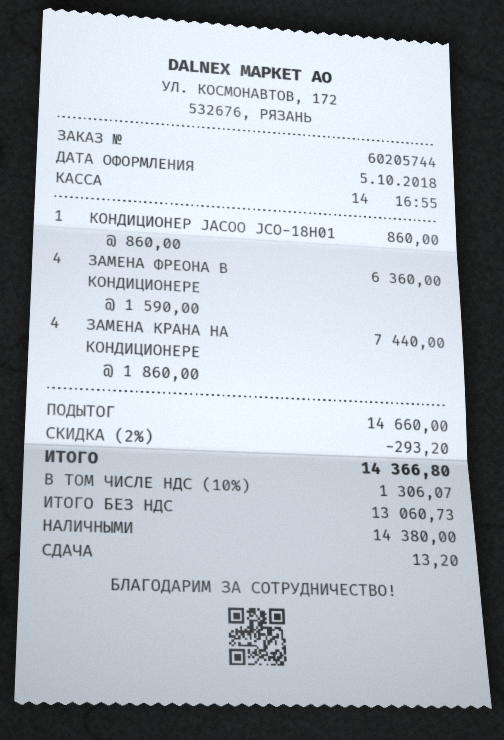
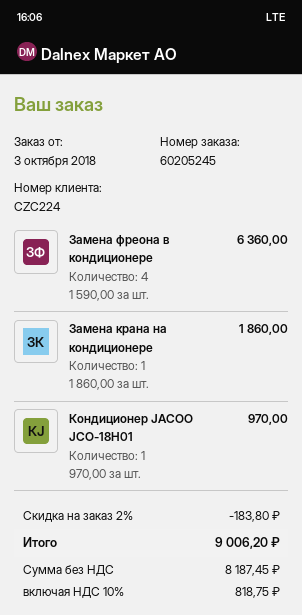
order number: 60205744 -> 60205245
order date: 2018-10-05 -> 2018-10-03
КОНДИЦИОНЕР JACOO JCO-18H01: 1 x 860.00 = 860.00 -> 1 x 970.00 = 970.00
ЗАМЕНА КРАНА НА КОНДИЦИОНЕРЕ: 4 x 1860.00 = 7440.00 -> 1 x 1860.00 = 1860.00
discount: 2% = 293.20 -> 2% = 183.80
net: 13060.73 -> 8187.45
tax: 10% = 1306.07 -> 10% = 818.75
total: 14366.80 -> 9006.20

